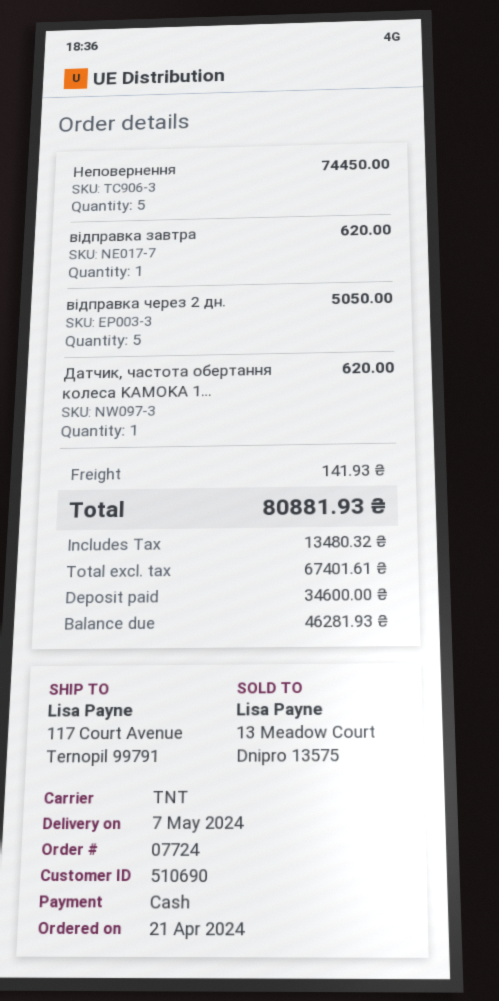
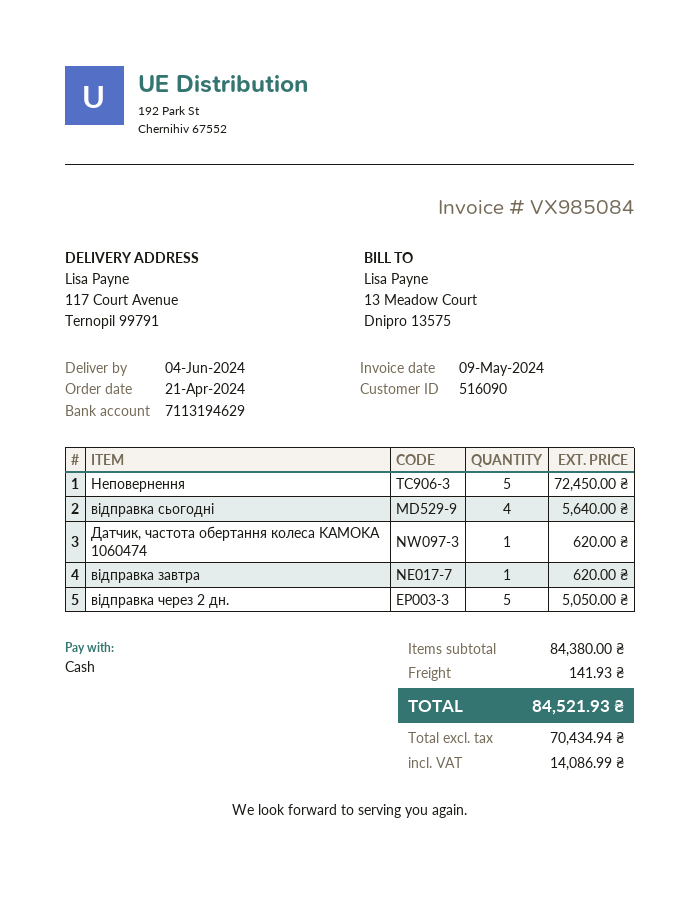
delivery date: 2024-05-07 -> 2024-06-04
customer number: 510690 -> 516090
Неповернення: 5 for 74450.00 -> 5 for 72450.00
відправка сьогодні: none -> 4 for 5640.00
net: 67401.61 -> 70434.94
tax: 13480.32 -> 14086.99
total: 80881.93 -> 84521.93

